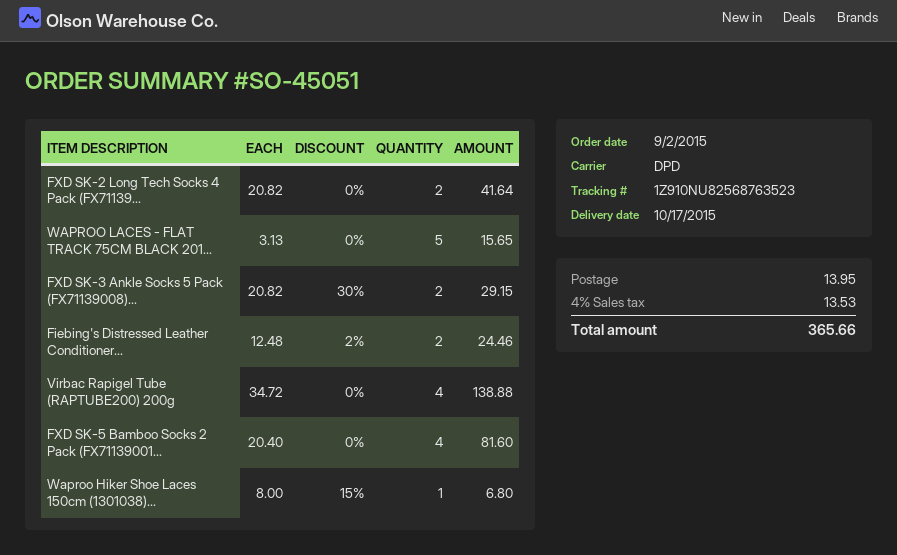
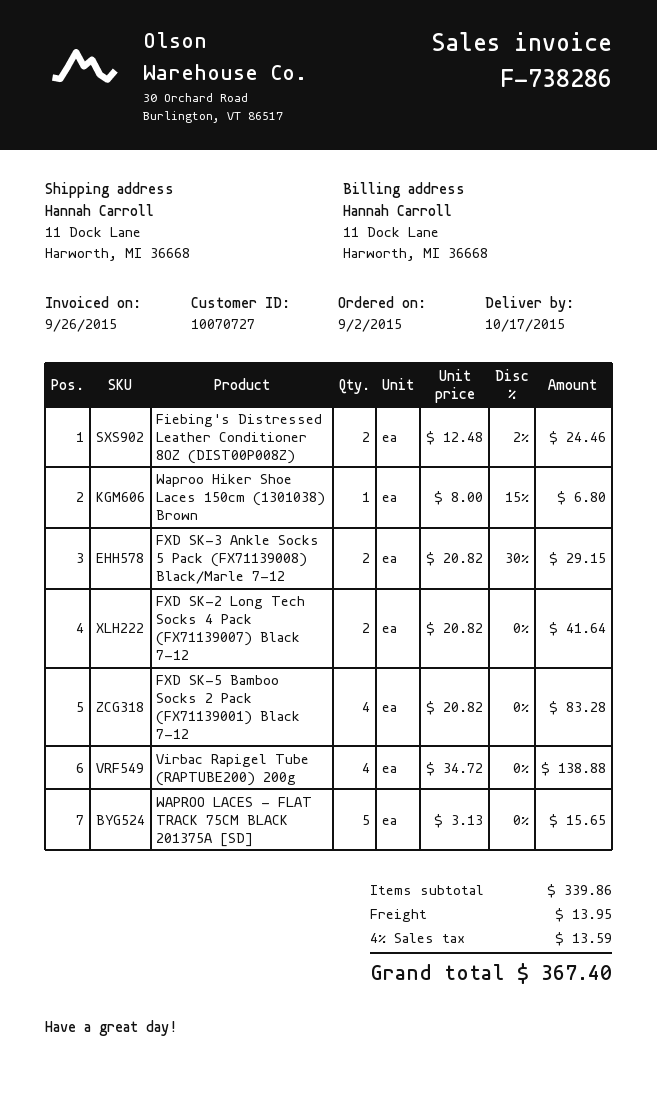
FXD SK-5 Bamboo Socks 2 Pack (FX71139001...: 4 x 20.40 = 81.60 -> 4 x 20.82 = 83.28
tax: 4% = 13.53 -> 4% = 13.59
total: 365.66 -> 367.40

